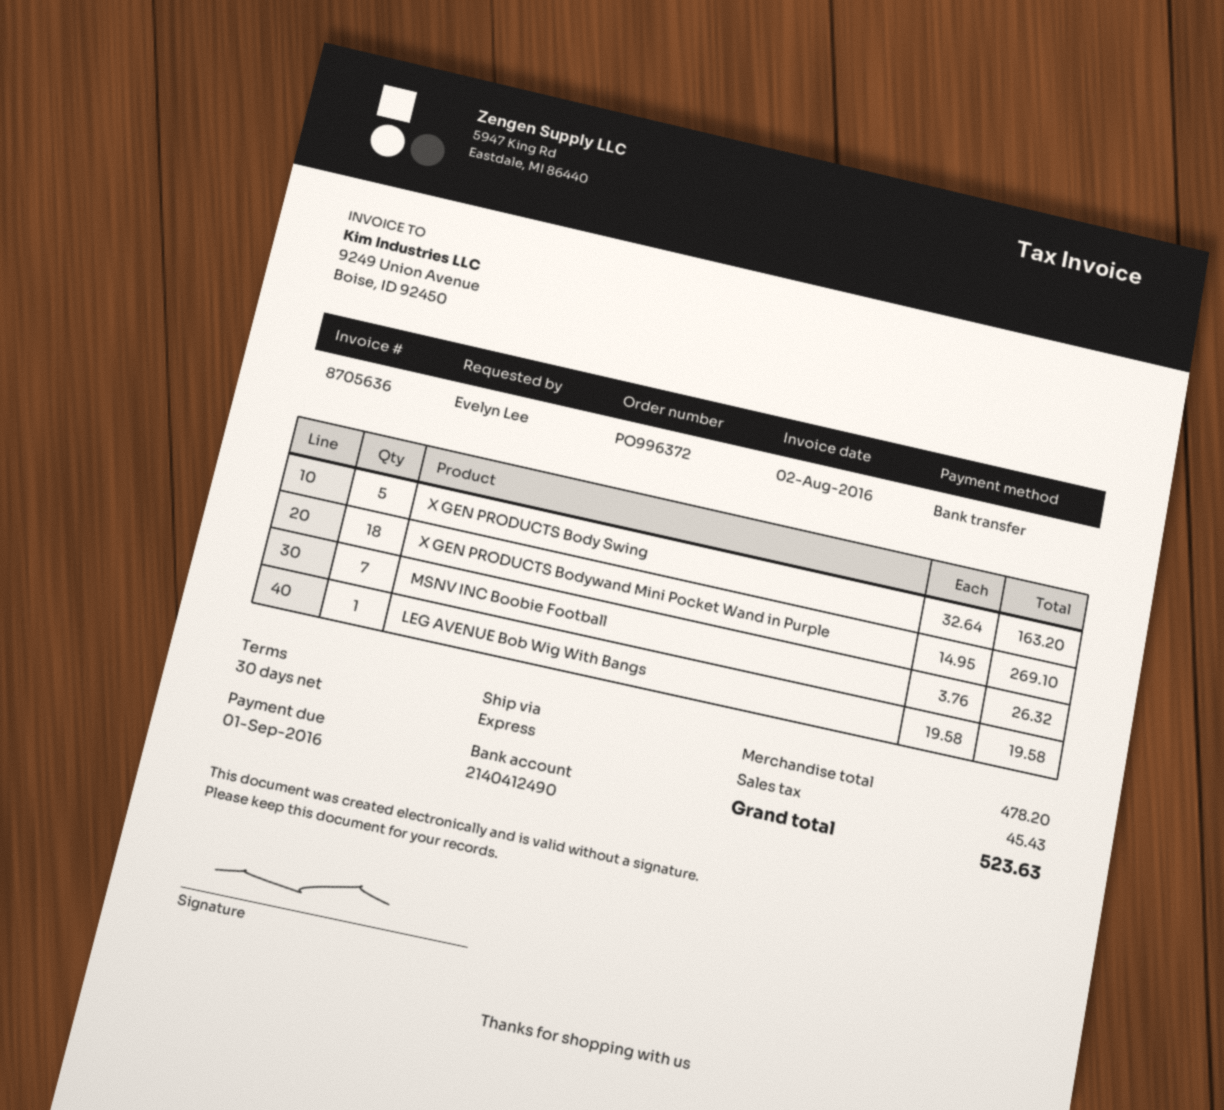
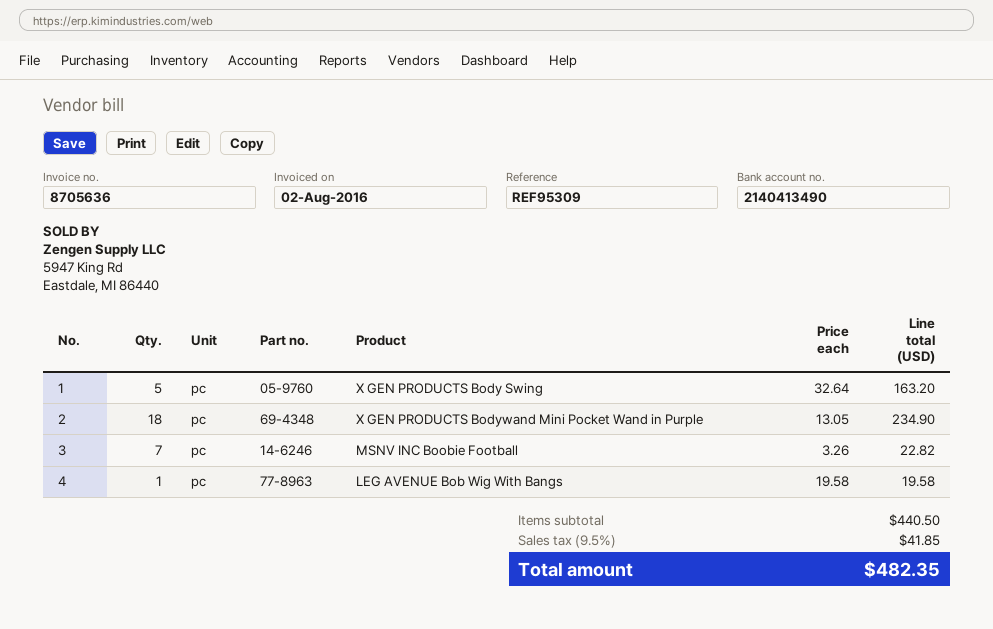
bank account: 2140412490 -> 2140413490
X GEN PRODUCTS Bodywand Mini Pocket Wand in Purple: 18 x 14.95 = 269.10 -> 18 x 13.05 = 234.90
MSNV INC Boobie Football: 7 x 3.76 = 26.32 -> 7 x 3.26 = 22.82
subtotal: 478.20 -> 440.50
tax: 45.43 -> 41.85
total: 523.63 -> 482.35

